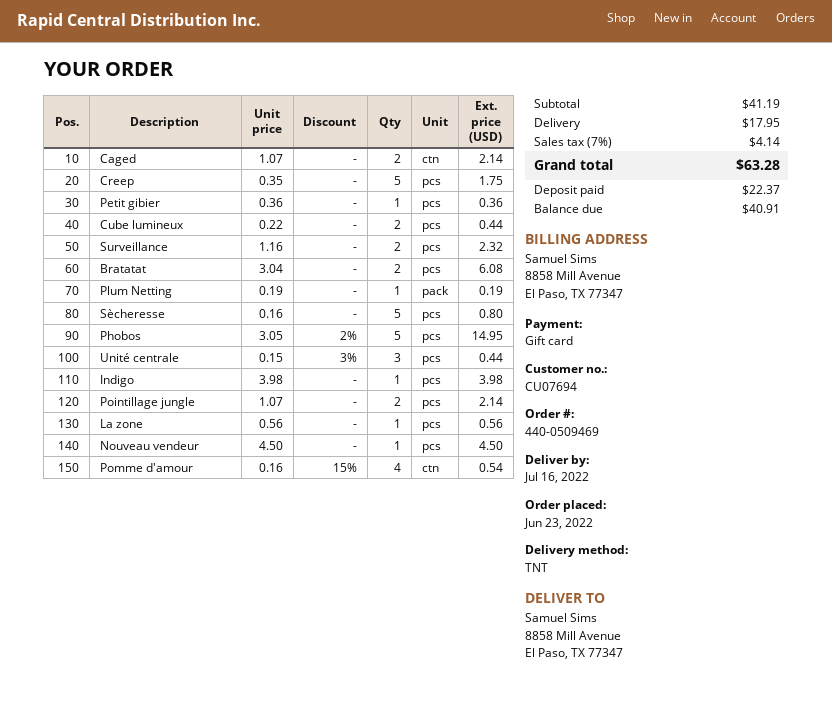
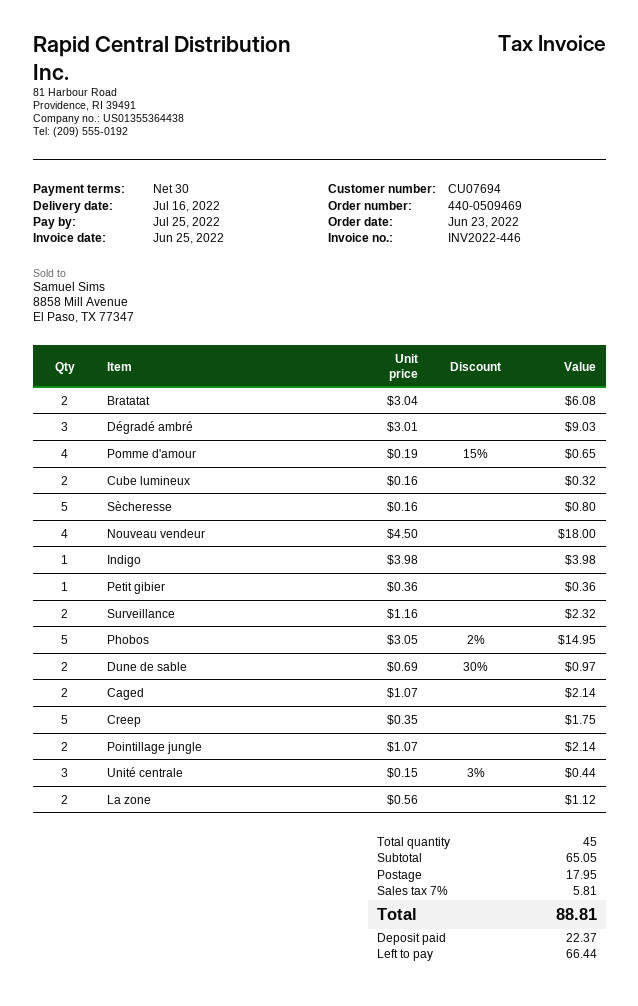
Cube lumineux: 2 x 0.22 = 0.44 -> 2 x 0.16 = 0.32
Plum Netting: 1 x 0.19 = 0.19 -> none
La zone: 1 x 0.56 = 0.56 -> 2 x 0.56 = 1.12
Nouveau vendeur: 1 x 4.50 = 4.50 -> 4 x 4.50 = 18.00
Pomme d'amour: 4 x 0.16 - 15% = 0.54 -> 4 x 0.19 - 15% = 0.65
Dégradé ambré: none -> 3 x 3.01 = 9.03
Dune de sable: none -> 2 x 0.69 - 30% = 0.97
subtotal: 41.19 -> 65.05
tax: 7% = 4.14 -> 7% = 5.81
total: 63.28 -> 88.81
balance: 40.91 -> 66.44

